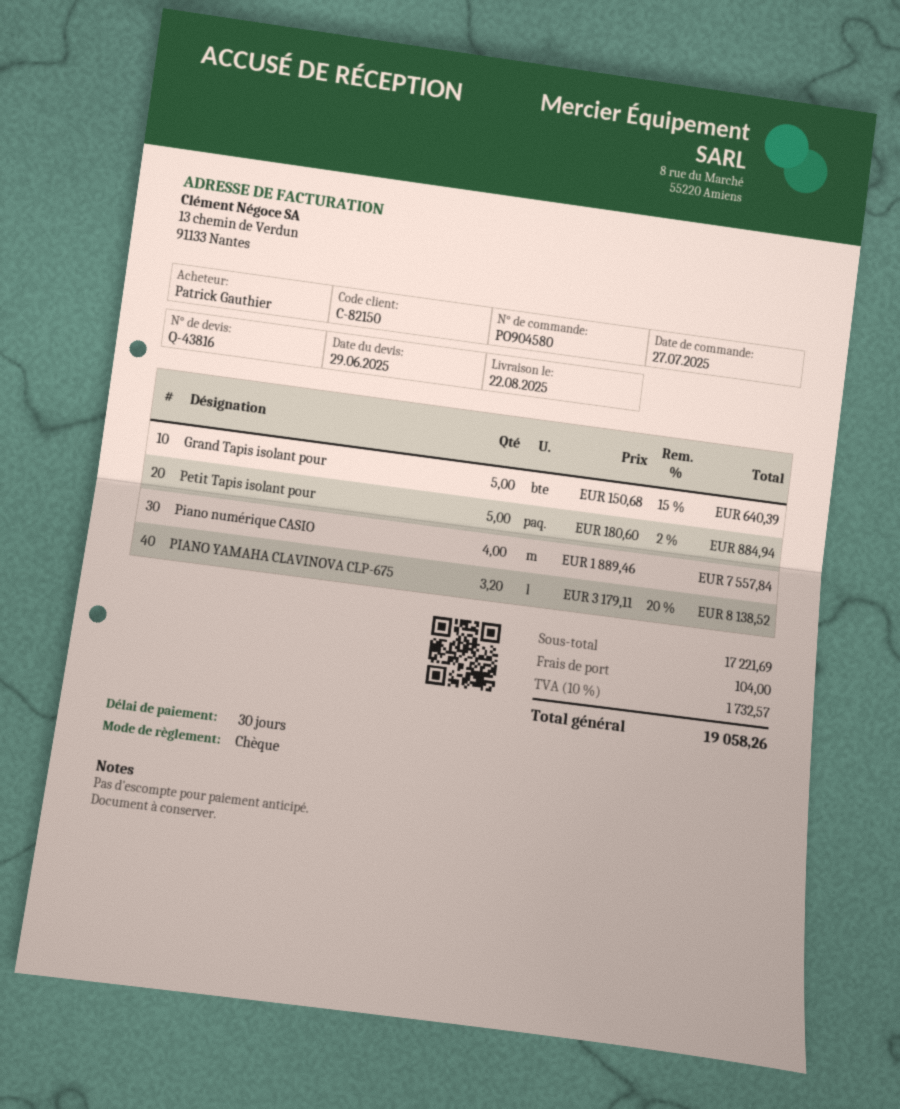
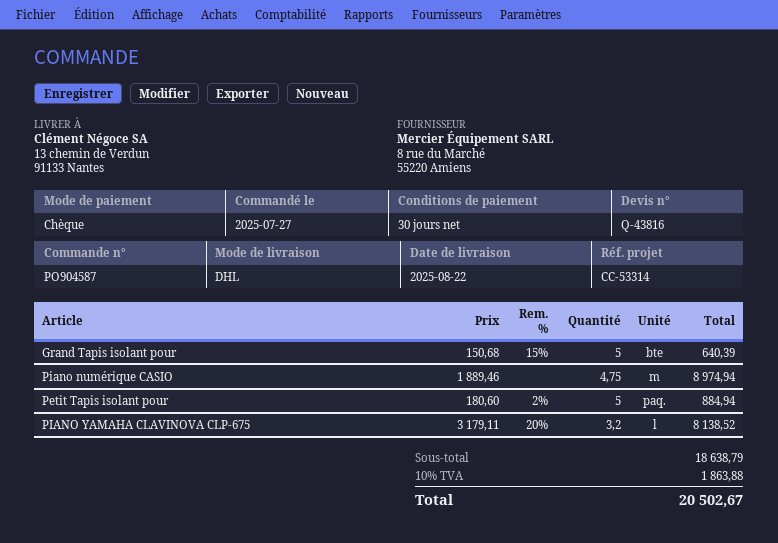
order number: PO904580 -> PO904587
Piano numérique CASIO: 4 x 1889.46 = 7557.84 -> 4.75 x 1889.46 = 8974.94
subtotal: 17221.69 -> 18638.79
shipping: 104.00 -> none
tax: 10% = 1732.57 -> 10% = 1863.88
total: 19058.26 -> 20502.67

